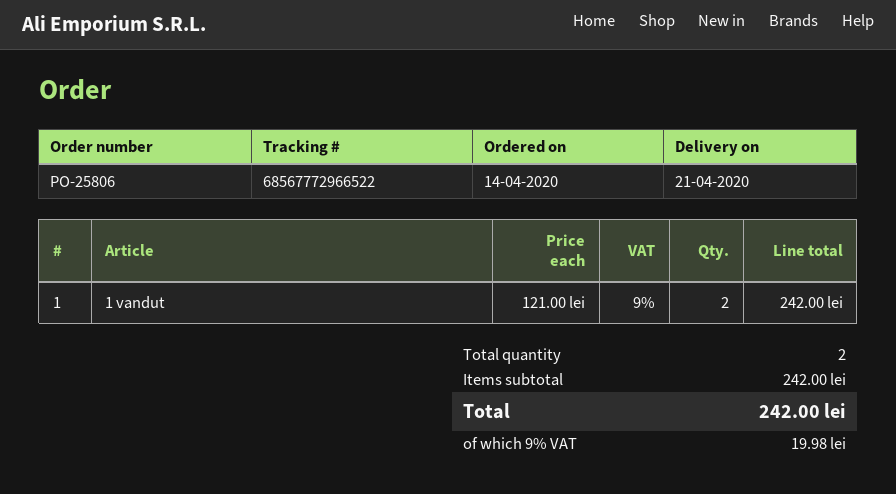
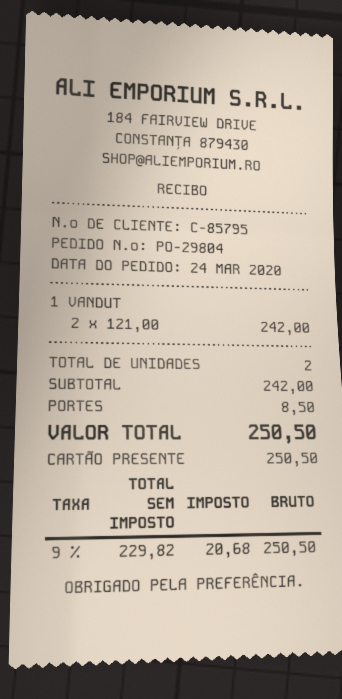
order number: PO-25806 -> PO-29804
order date: 2020-04-14 -> 2020-03-24
shipping: none -> 8.50
tax: 9% = 19.98 -> 9% = 20.68
total: 242.00 -> 250.50

